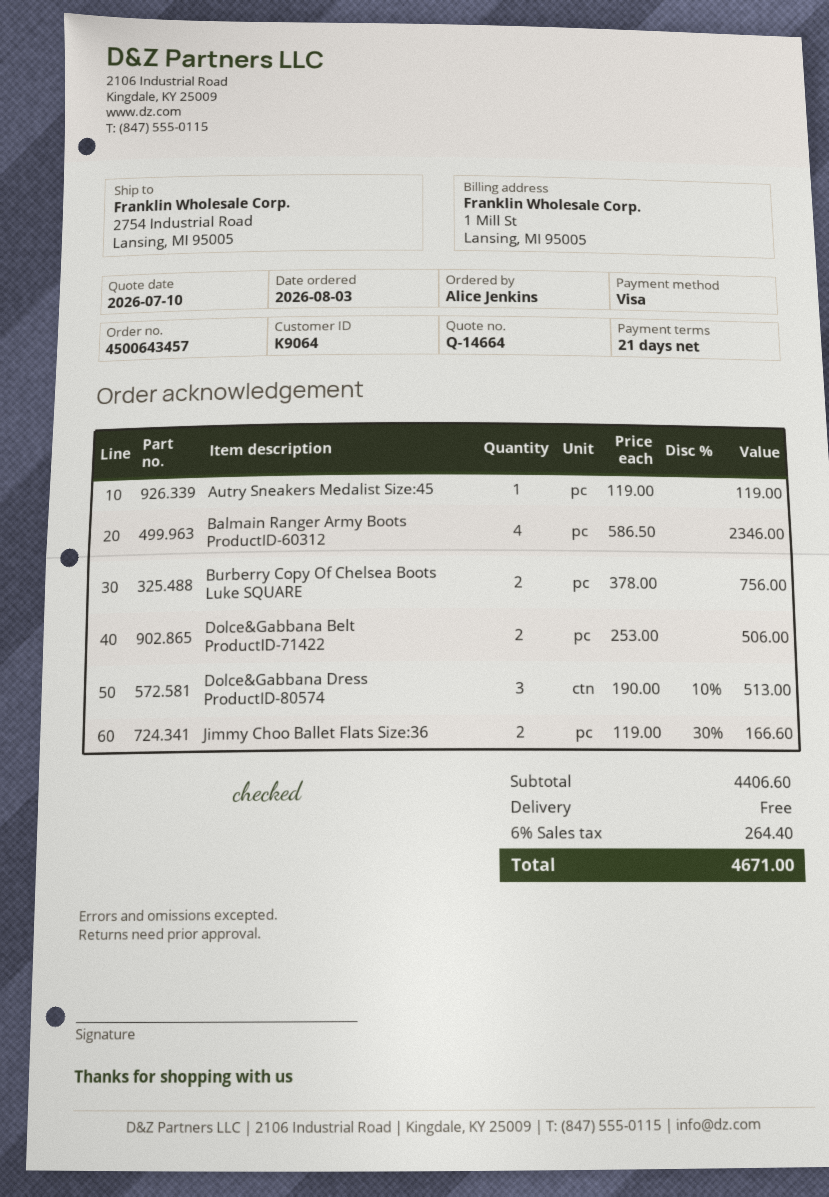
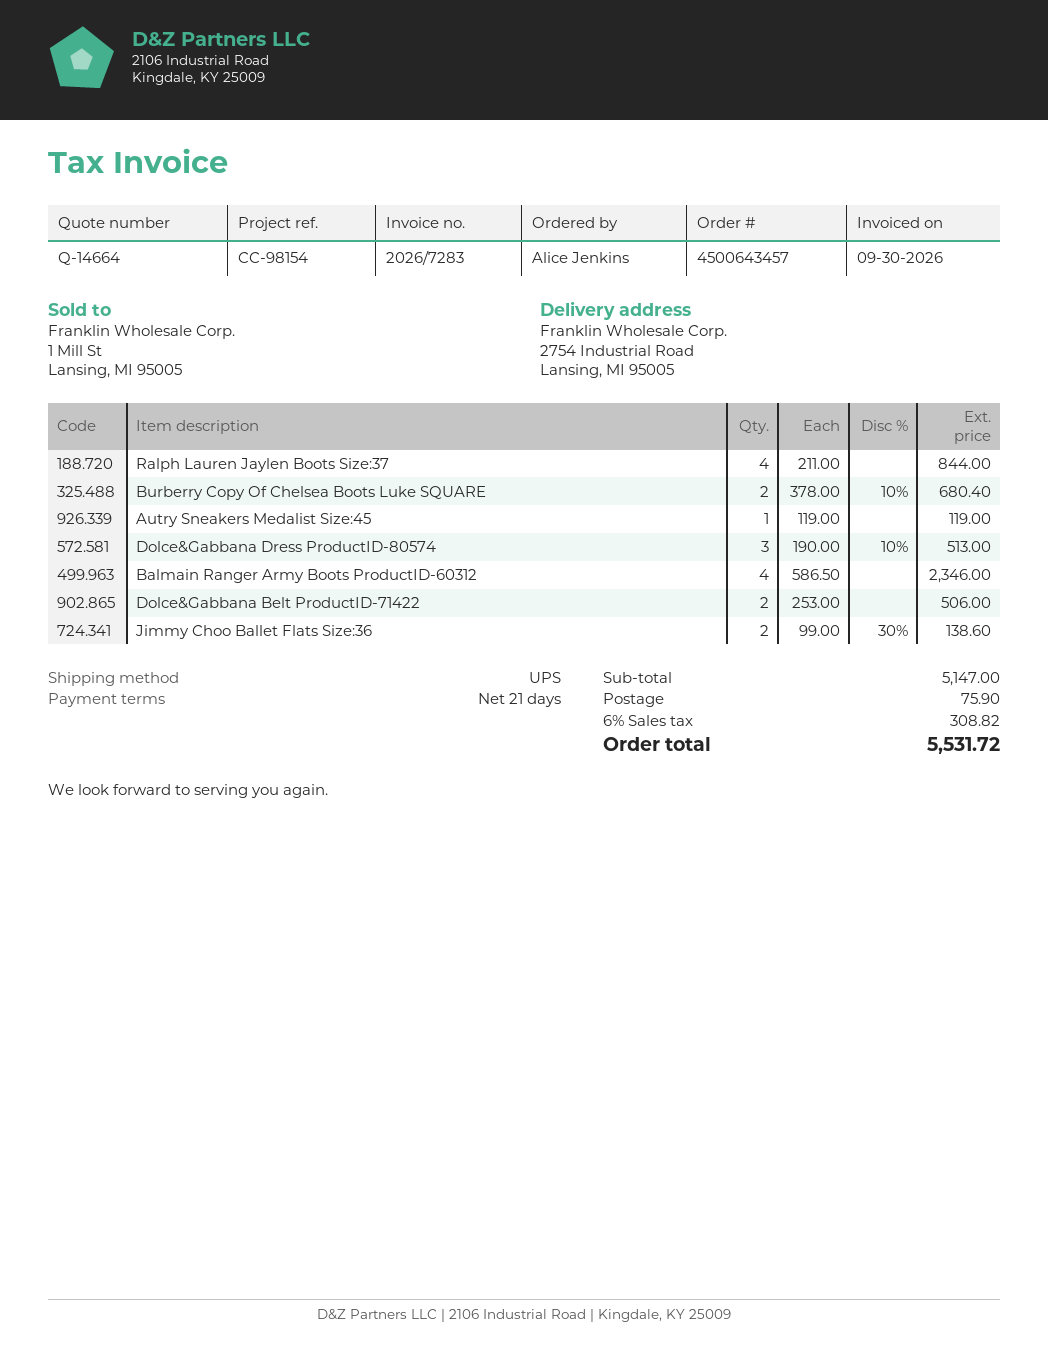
Burberry Copy Of Chelsea Boots Luke SQUARE: 2 x 378.00 = 756.00 -> 2 x 378.00 - 10% = 680.40
Jimmy Choo Ballet Flats Size:36: 2 x 119.00 - 30% = 166.60 -> 2 x 99.00 - 30% = 138.60
Ralph Lauren Jaylen Boots Size:37: none -> 4 x 211.00 = 844.00
subtotal: 4406.60 -> 5147.00
shipping: 0.00 -> 75.90
tax: 6% = 264.40 -> 6% = 308.82
total: 4671.00 -> 5531.72

